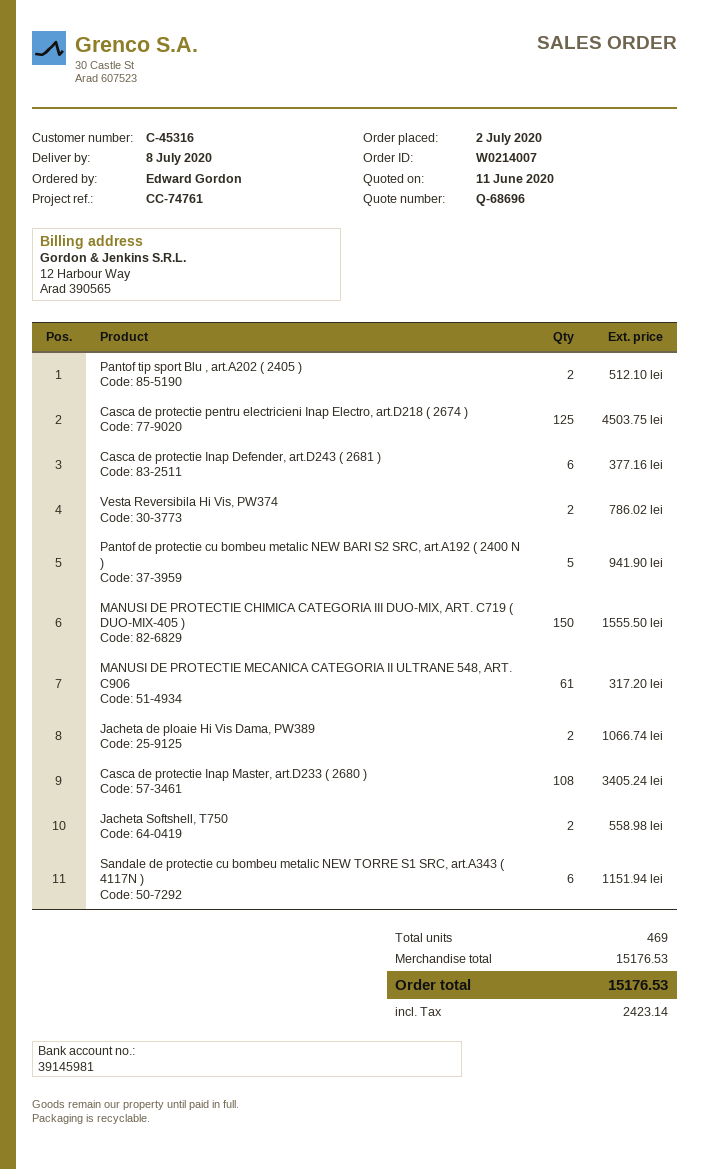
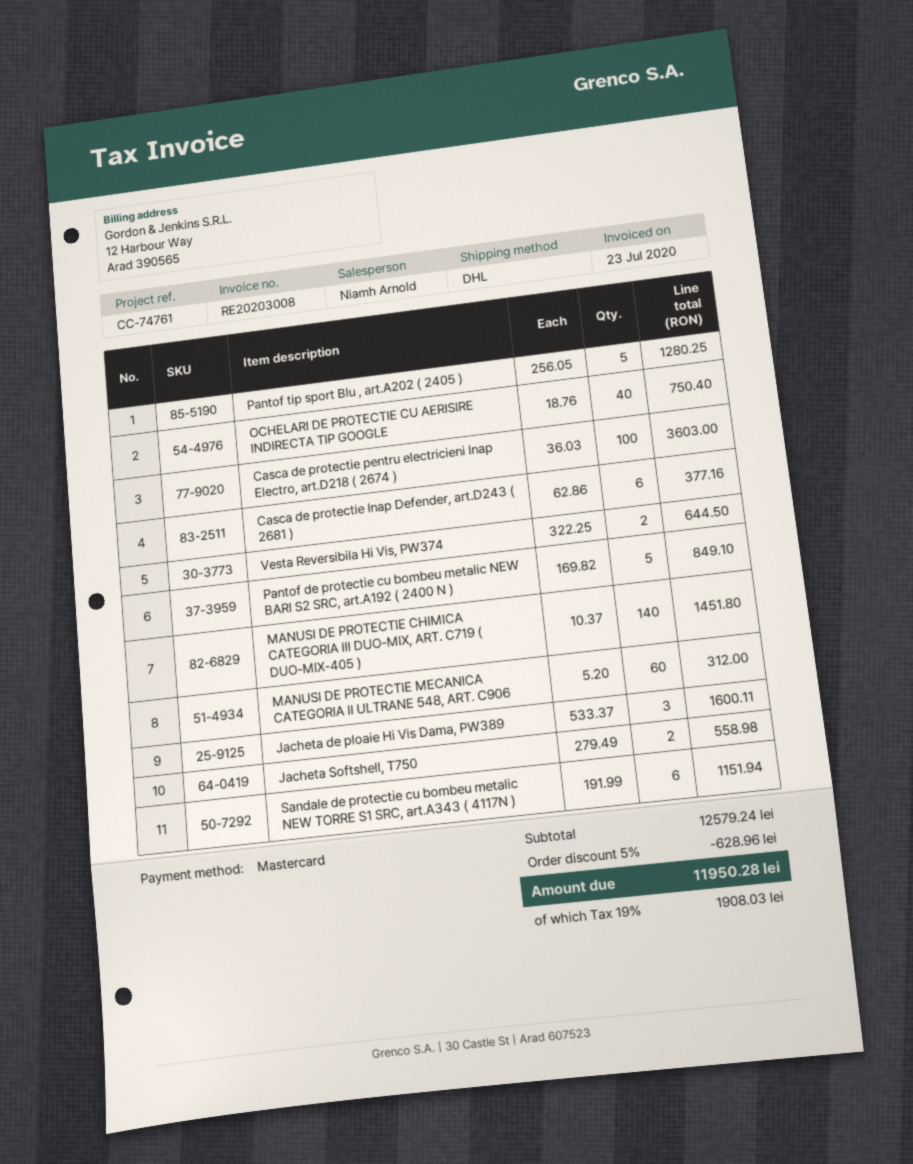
Pantof tip sport Blu , art.A202 ( 2405 ): 2 for 512.10 -> 5 for 1280.25
Casca de protectie pentru electricieni Inap Electro, art.D218 ( 2674 ): 125 for 4503.75 -> 100 for 3603.00
Vesta Reversibila Hi Vis, PW374: 2 for 786.02 -> 2 for 644.50
Pantof de protectie cu bombeu metalic NEW BARI S2 SRC, art.A192 ( 2400 N ): 5 for 941.90 -> 5 for 849.10
MANUSI DE PROTECTIE CHIMICA CATEGORIA III DUO-MIX, ART. C719 ( DUO-MIX-405 ): 150 for 1555.50 -> 140 for 1451.80
MANUSI DE PROTECTIE MECANICA CATEGORIA II ULTRANE 548, ART. C906: 61 for 317.20 -> 60 for 312.00
Jacheta de ploaie Hi Vis Dama, PW389: 2 for 1066.74 -> 3 for 1600.11
Casca de protectie Inap Master, art.D233 ( 2680 ): 108 for 3405.24 -> none
OCHELARI DE PROTECTIE CU AERISIRE INDIRECTA TIP GOOGLE: none -> 40 for 750.40
subtotal: 15176.53 -> 12579.24
discount: none -> 5% = 628.96
tax: 2423.14 -> 1908.03
total: 15176.53 -> 11950.28

